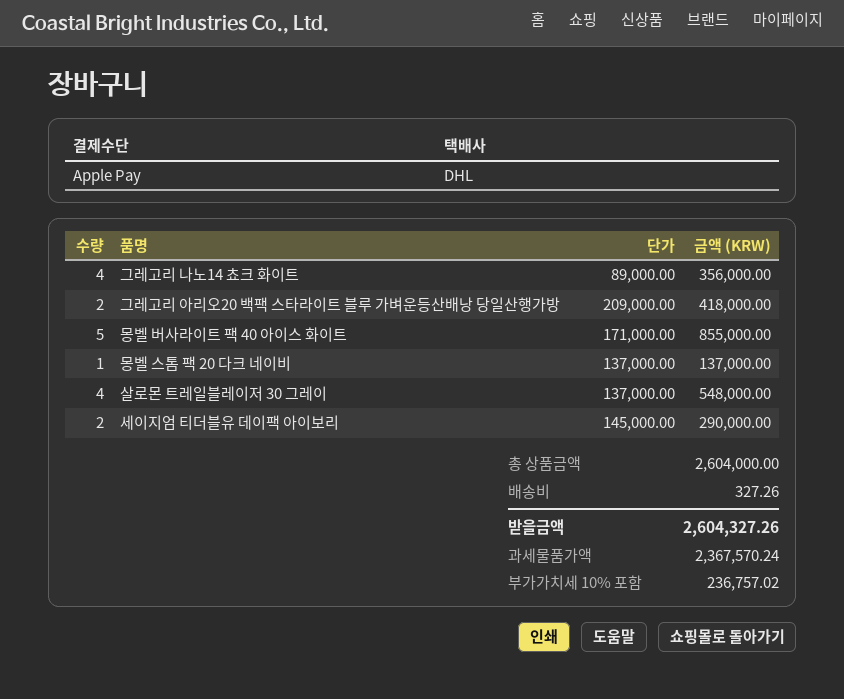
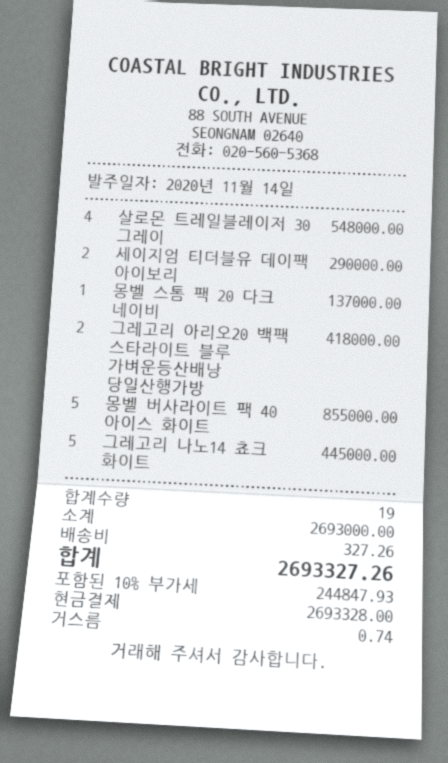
payment method: Apple Pay -> cash
그레고리 나노14 쵸크 화이트: 4 for 356000.00 -> 5 for 445000.00
subtotal: 2604000.00 -> 2693000.00
tax: 10% = 236757.02 -> 10% = 244847.93
total: 2604327.26 -> 2693327.26

